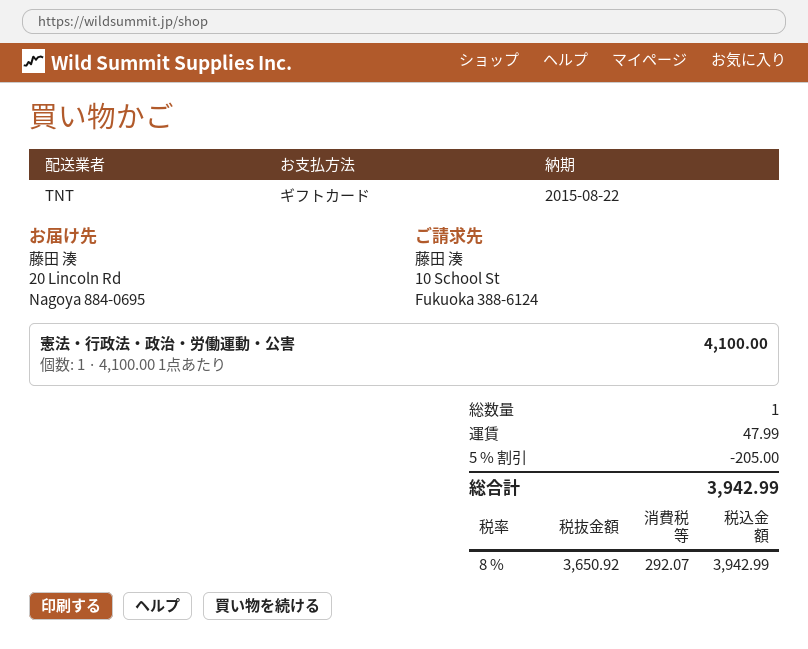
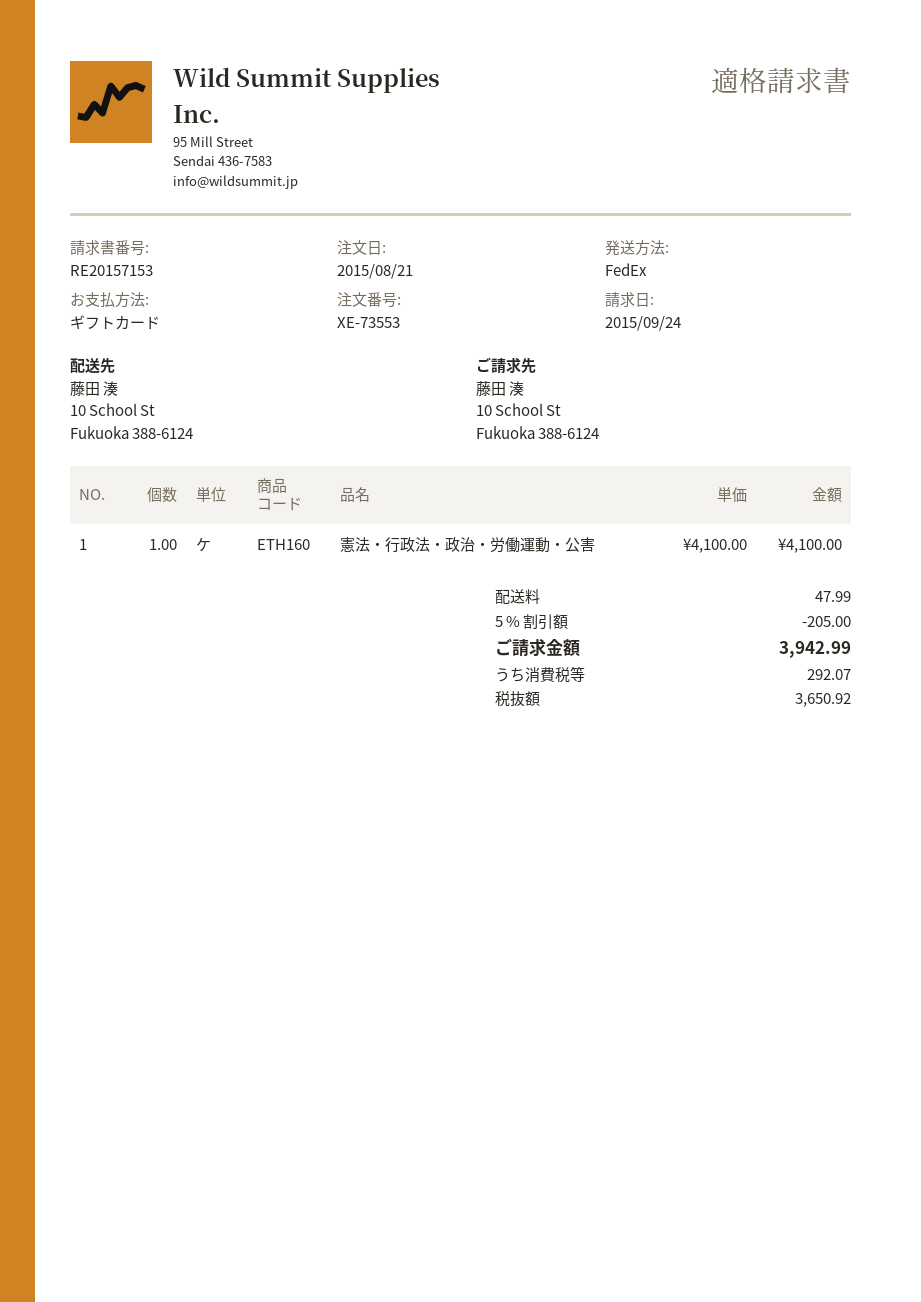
shipping method: TNT -> FedEx
ship to: 20 Lincoln Rd, Nagoya 884-0695 -> 10 School St, Fukuoka 388-6124

